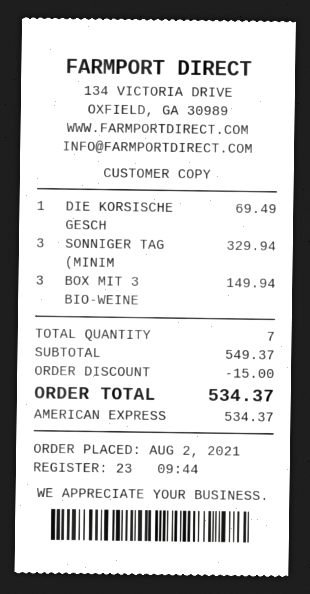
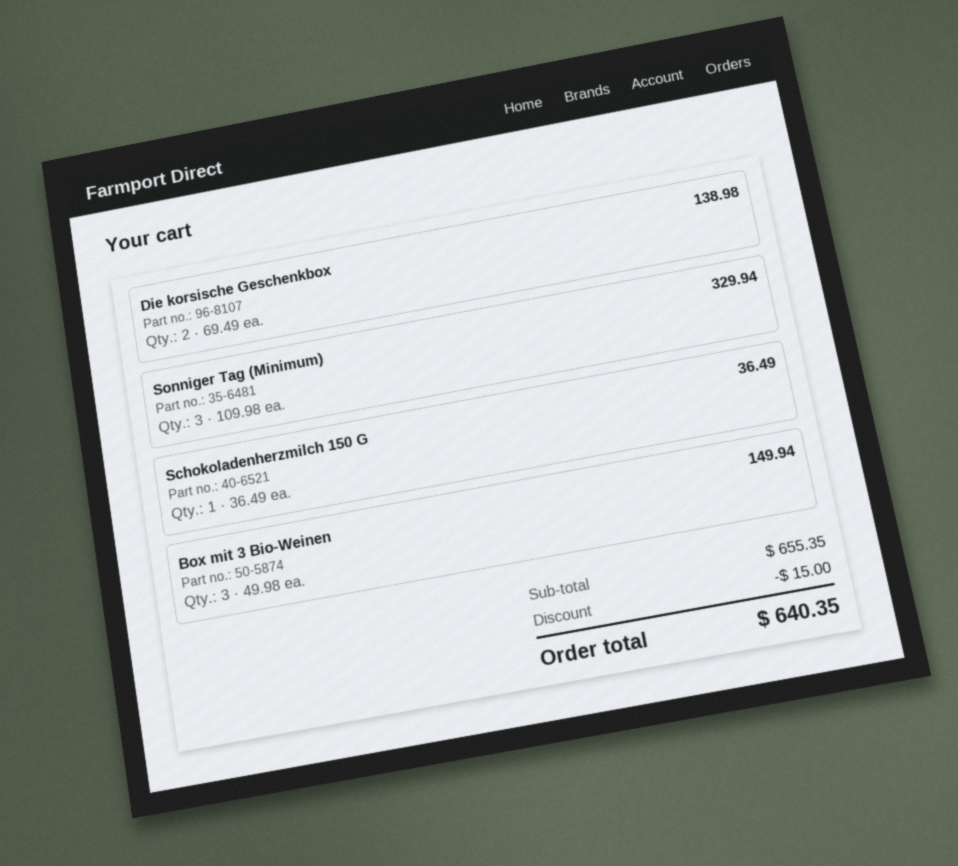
DIE KORSISCHE GESCH: 1 for 69.49 -> 2 for 138.98
Schokoladenherzmilch 150 G: none -> 1 for 36.49
subtotal: 549.37 -> 655.35
total: 534.37 -> 640.35

